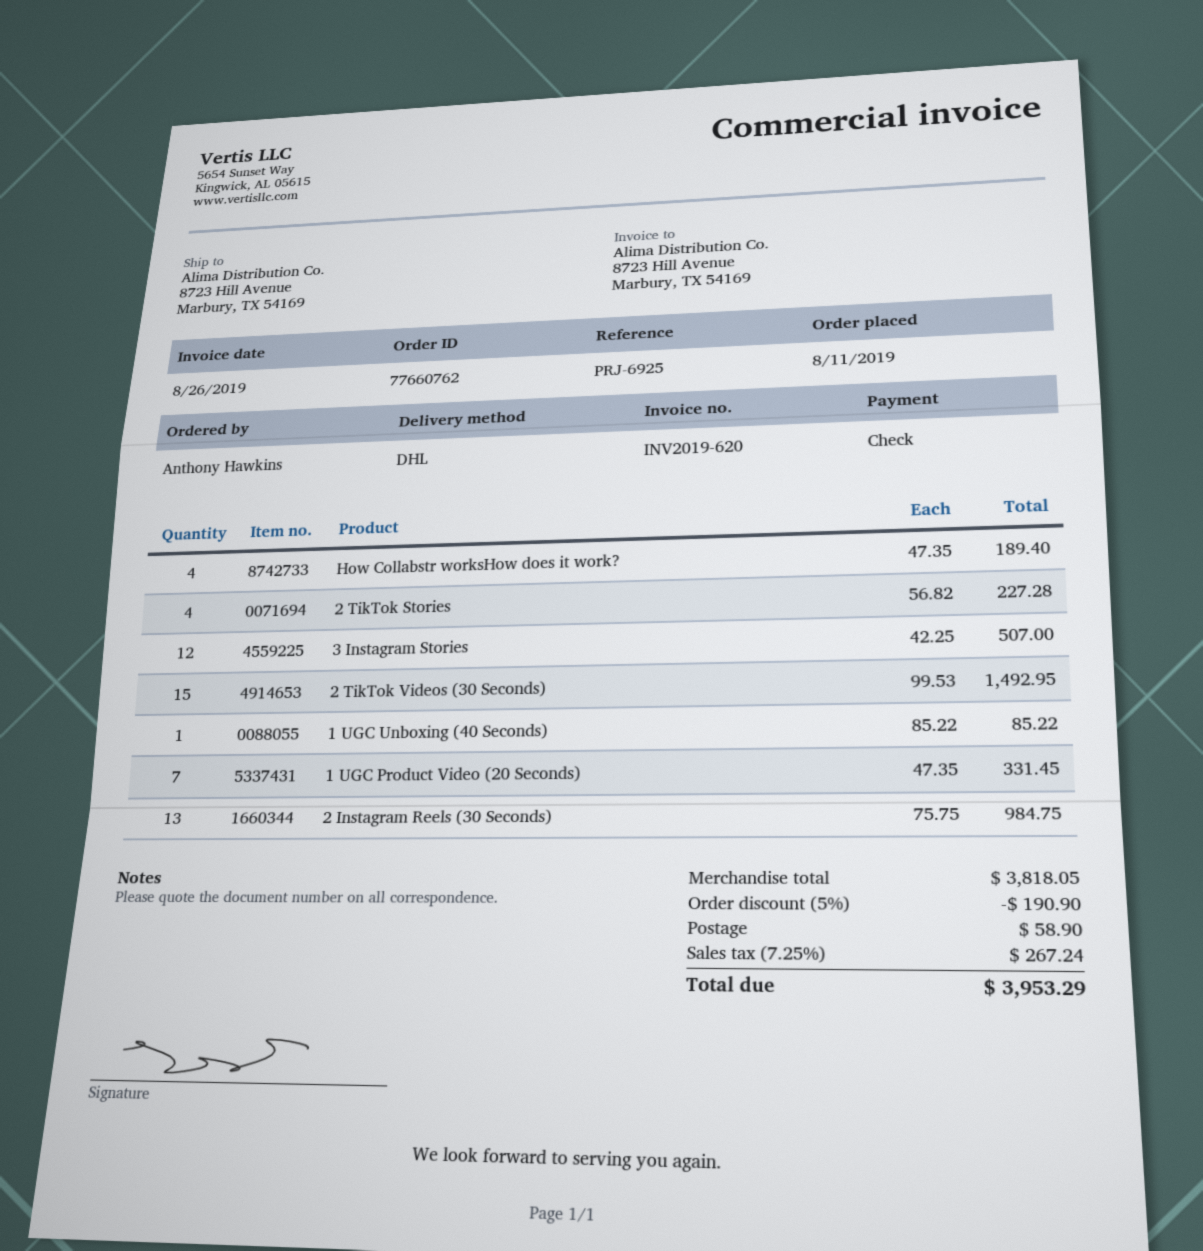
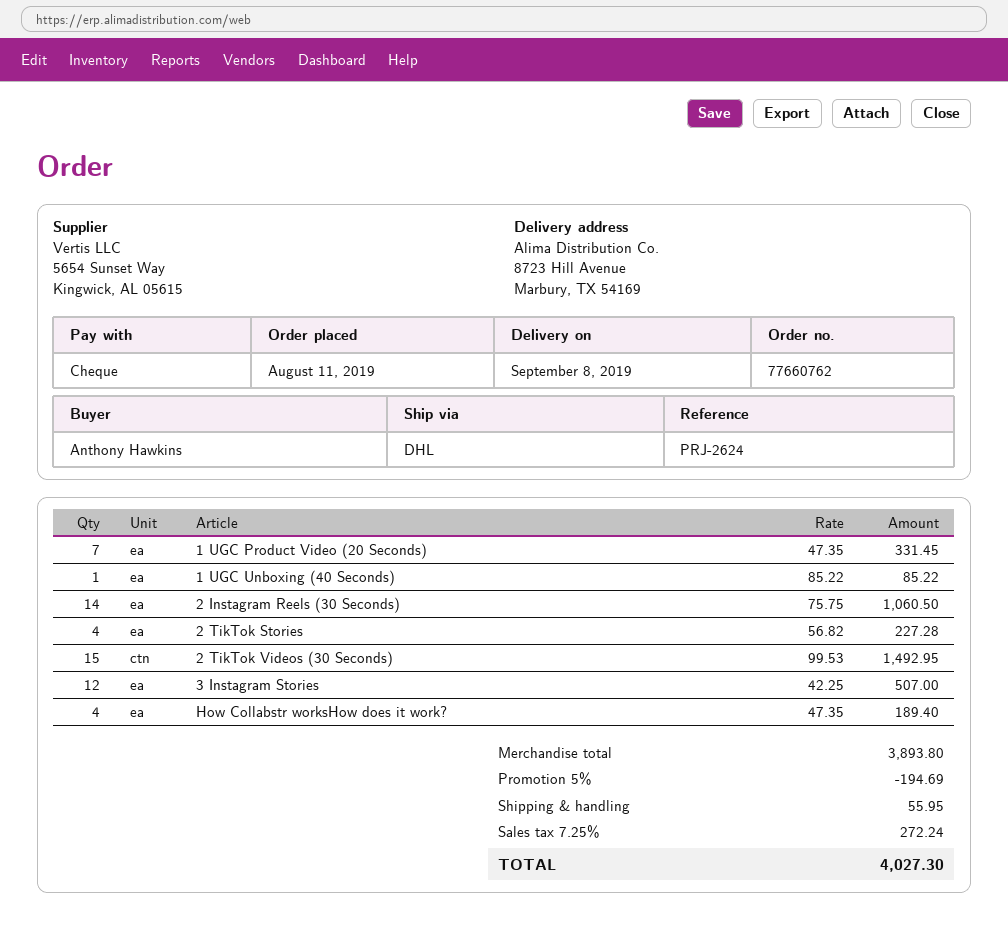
reference: PRJ-6925 -> PRJ-2624
2 Instagram Reels (30 Seconds): 13 x 75.75 = 984.75 -> 14 x 75.75 = 1060.50
subtotal: 3818.05 -> 3893.80
discount: 5% = 190.90 -> 5% = 194.69
shipping: 58.90 -> 55.95
tax: 7.25% = 267.24 -> 7.25% = 272.24
total: 3953.29 -> 4027.30

